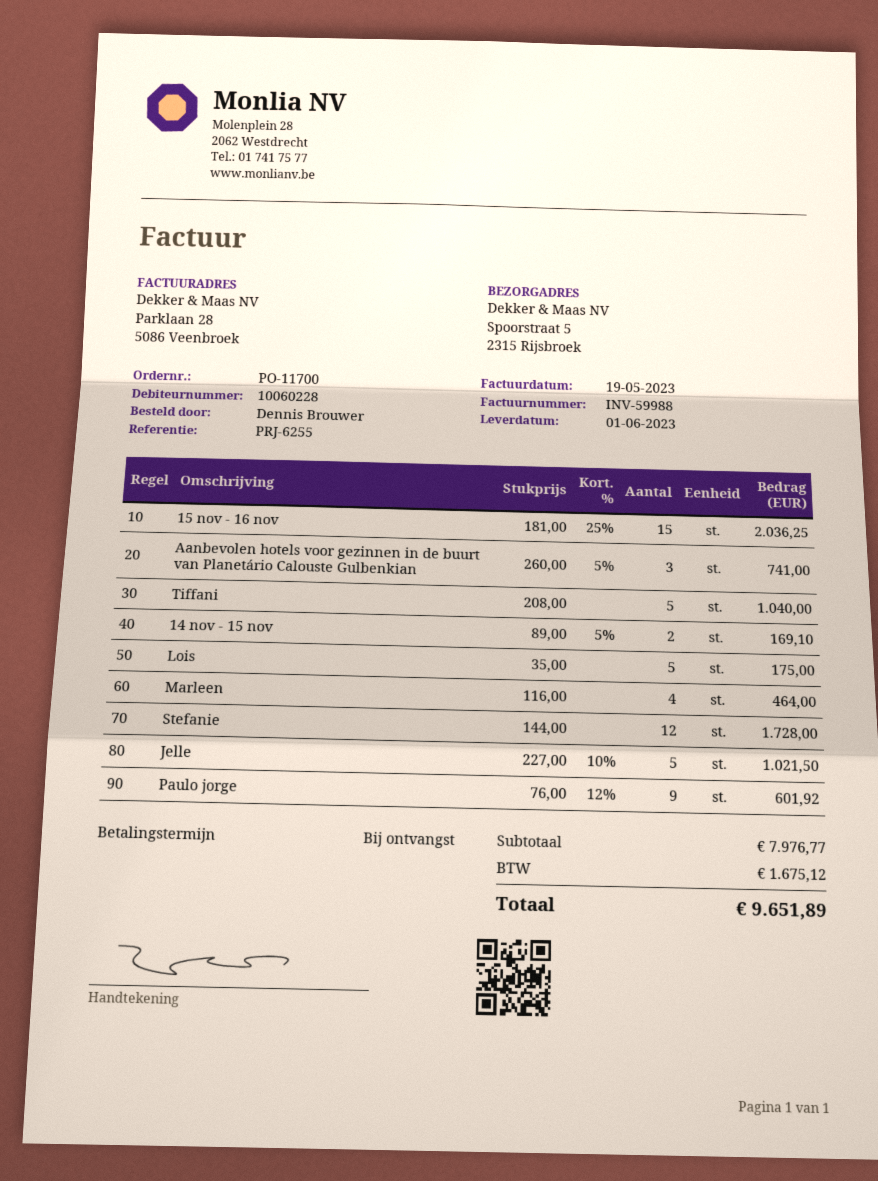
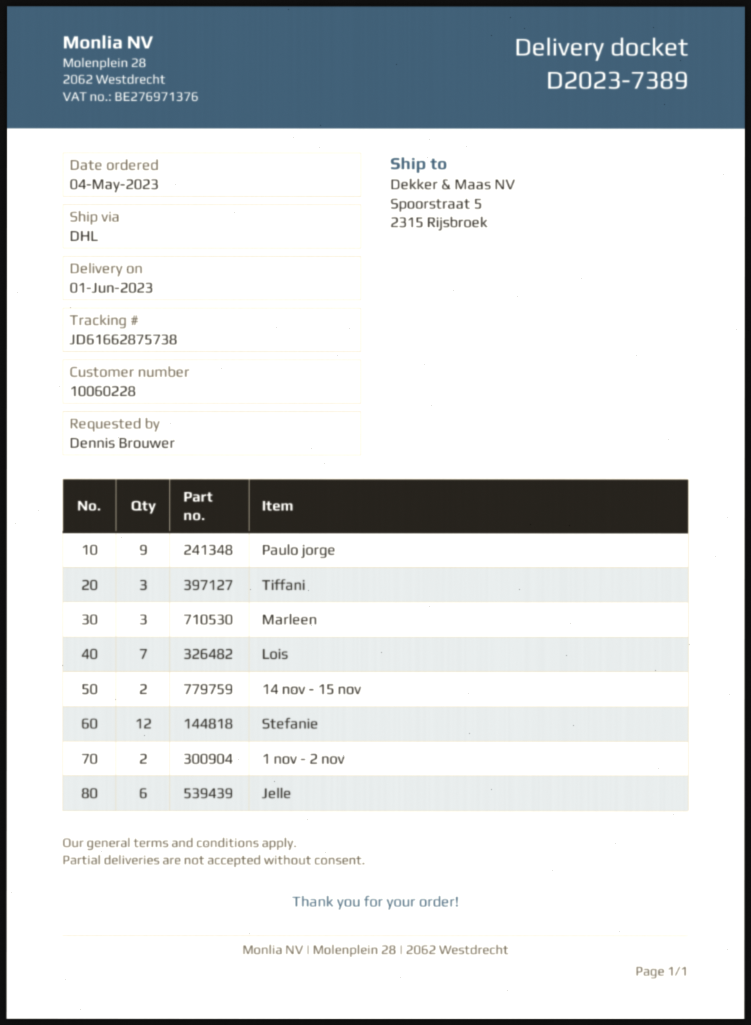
15 nov - 16 nov: 15 -> none
Aanbevolen hotels voor gezinnen in de buurt van Planetário Calouste Gulbenkian: 3 -> none
Tiffani: 5 -> 3
Lois: 5 -> 7
Marleen: 4 -> 3
Jelle: 5 -> 6
1 nov - 2 nov: none -> 2

